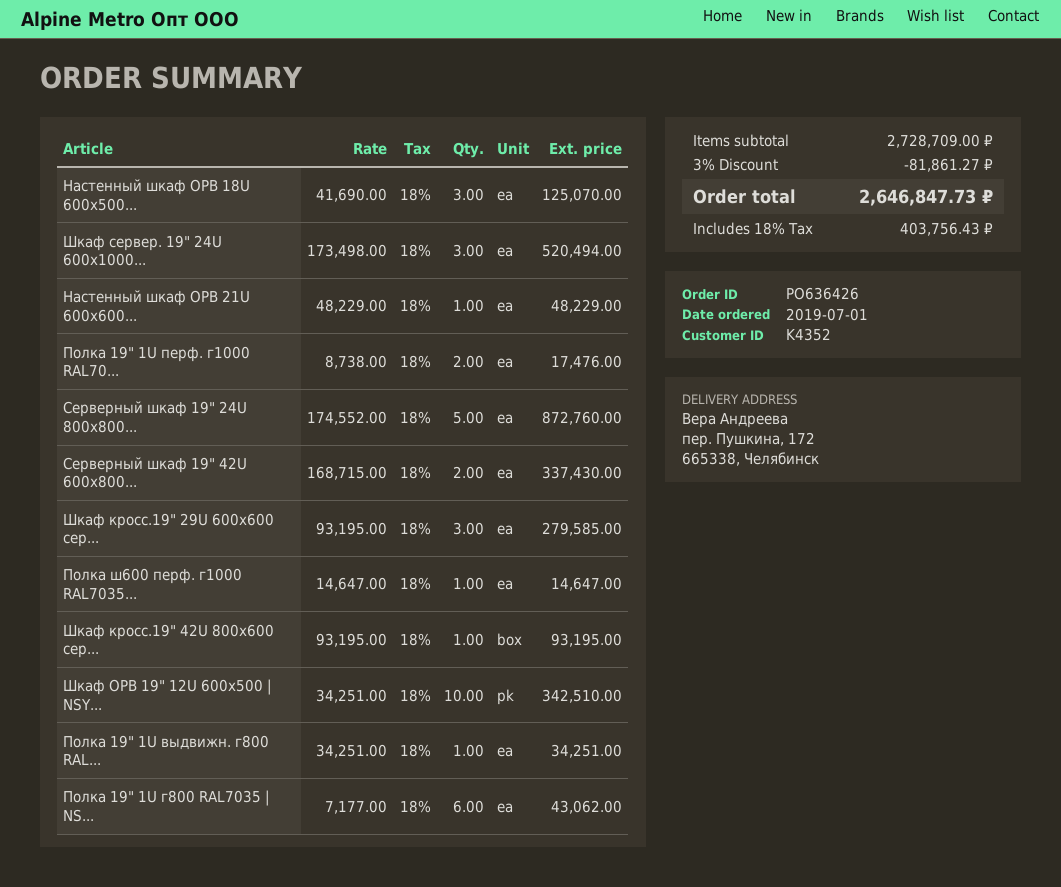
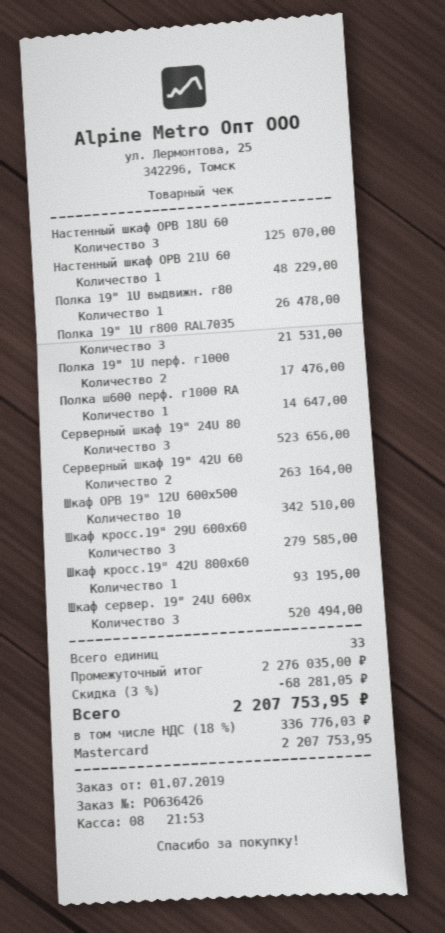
Серверный шкаф 19" 24U 800х800...: 5 for 872760.00 -> 3 for 523656.00
Серверный шкаф 19" 42U 600х800...: 2 for 337430.00 -> 2 for 263164.00
Полка 19" 1U выдвижн. г800 RAL...: 1 for 34251.00 -> 1 for 26478.00
Полка 19" 1U г800 RAL7035 | NS...: 6 for 43062.00 -> 3 for 21531.00
subtotal: 2728709.00 -> 2276035.00
discount: 3% = 81861.27 -> 3% = 68281.05
tax: 18% = 403756.43 -> 18% = 336776.03
total: 2646847.73 -> 2207753.95

